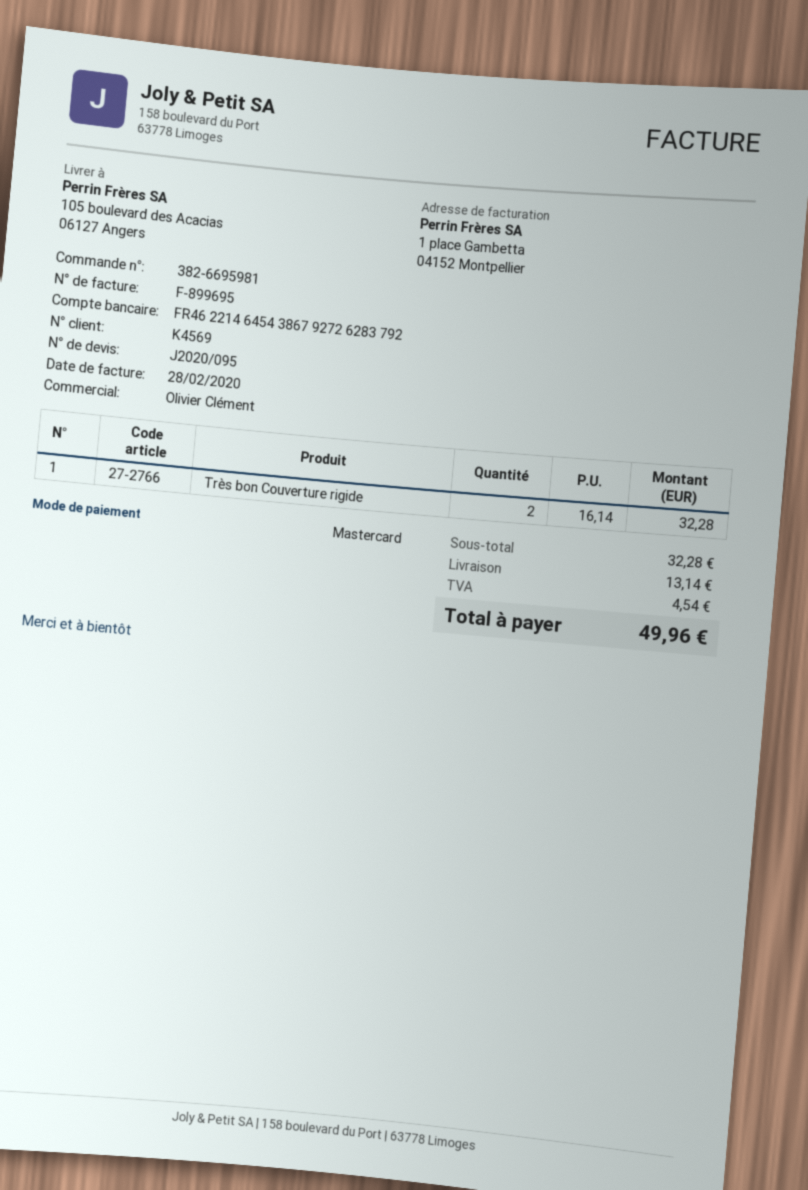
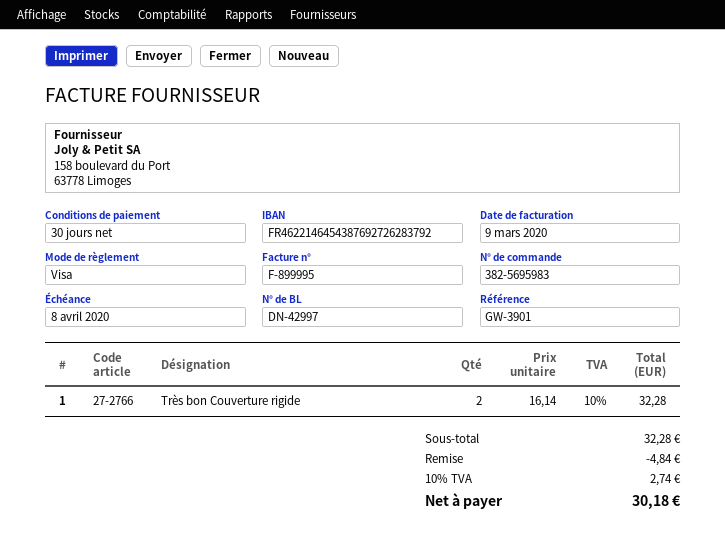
order number: 382-6695981 -> 382-5695983
invoice number: F-899695 -> F-899995
invoice date: 2020-02-28 -> 2020-03-09
payment method: Mastercard -> Visa
bank account: FR4622146454386792726283792 -> FR4622146454387692726283792
discount: none -> 4.84
shipping: 13.14 -> none
tax: 4.54 -> 2.74
total: 49.96 -> 30.18

